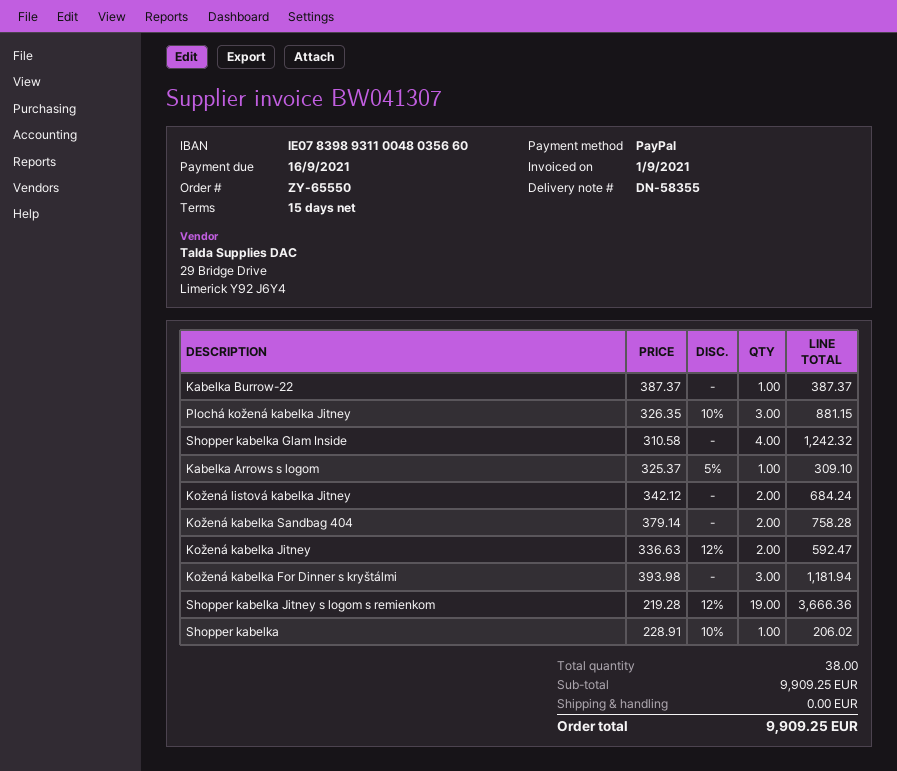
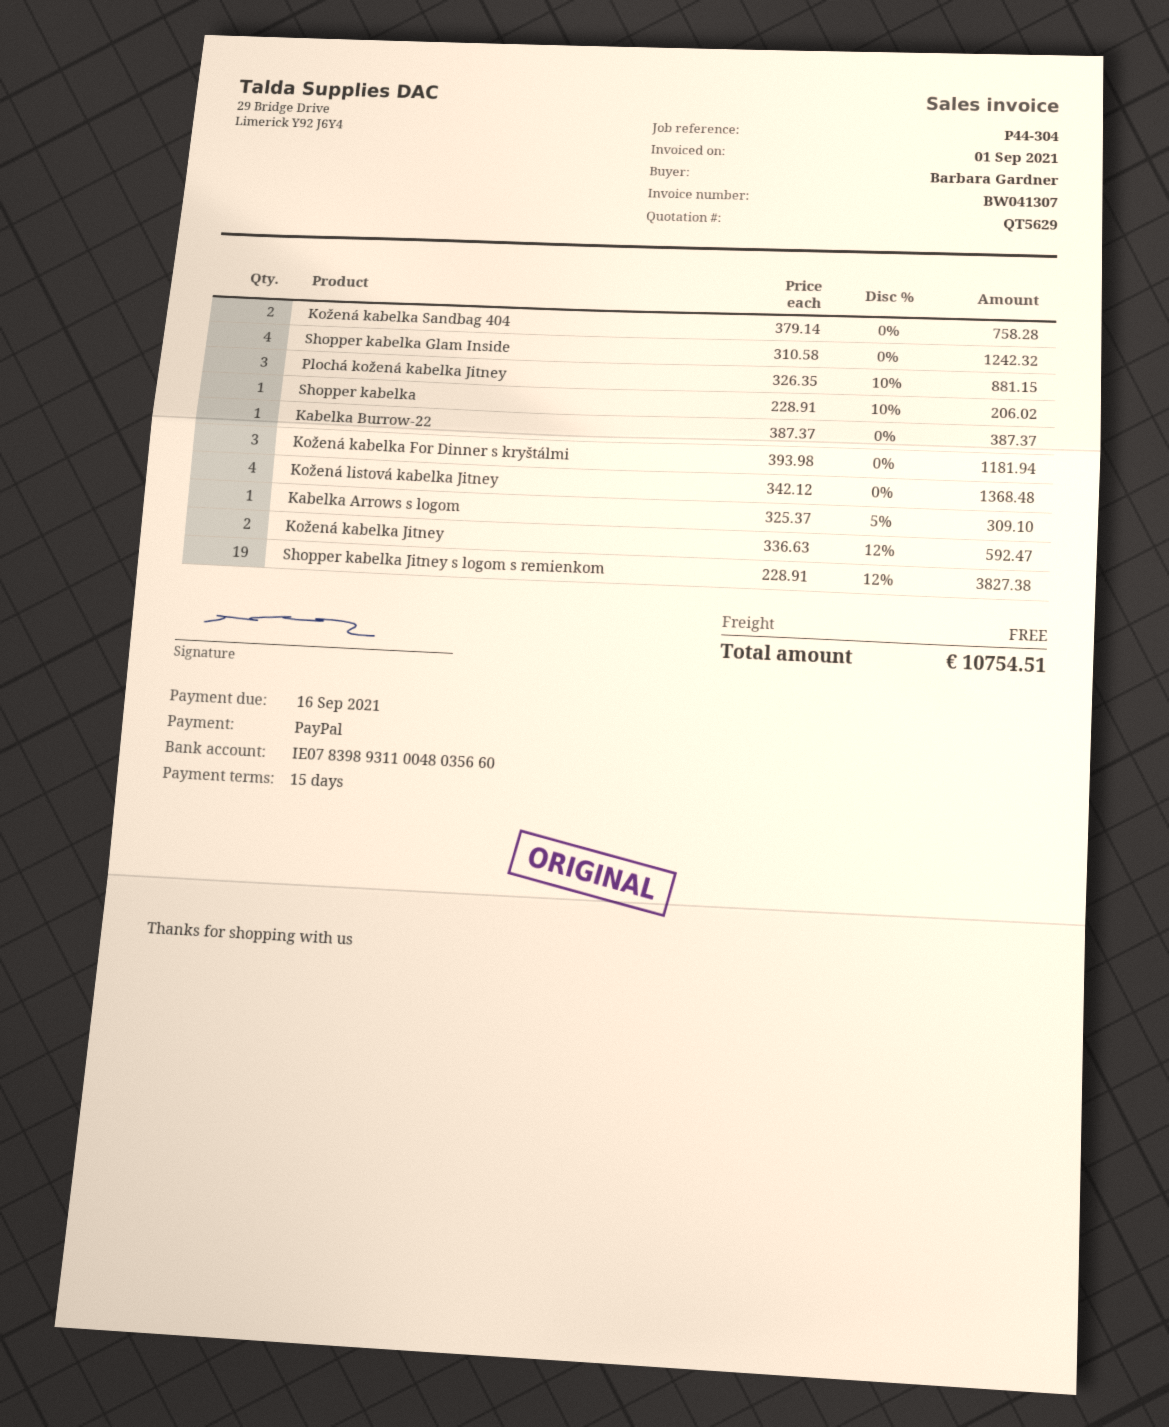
Kožená listová kabelka Jitney: 2 x 342.12 = 684.24 -> 4 x 342.12 = 1368.48
Shopper kabelka Jitney s logom s remienkom: 19 x 219.28 - 12% = 3666.36 -> 19 x 228.91 - 12% = 3827.38
total: 9909.25 -> 10754.51

